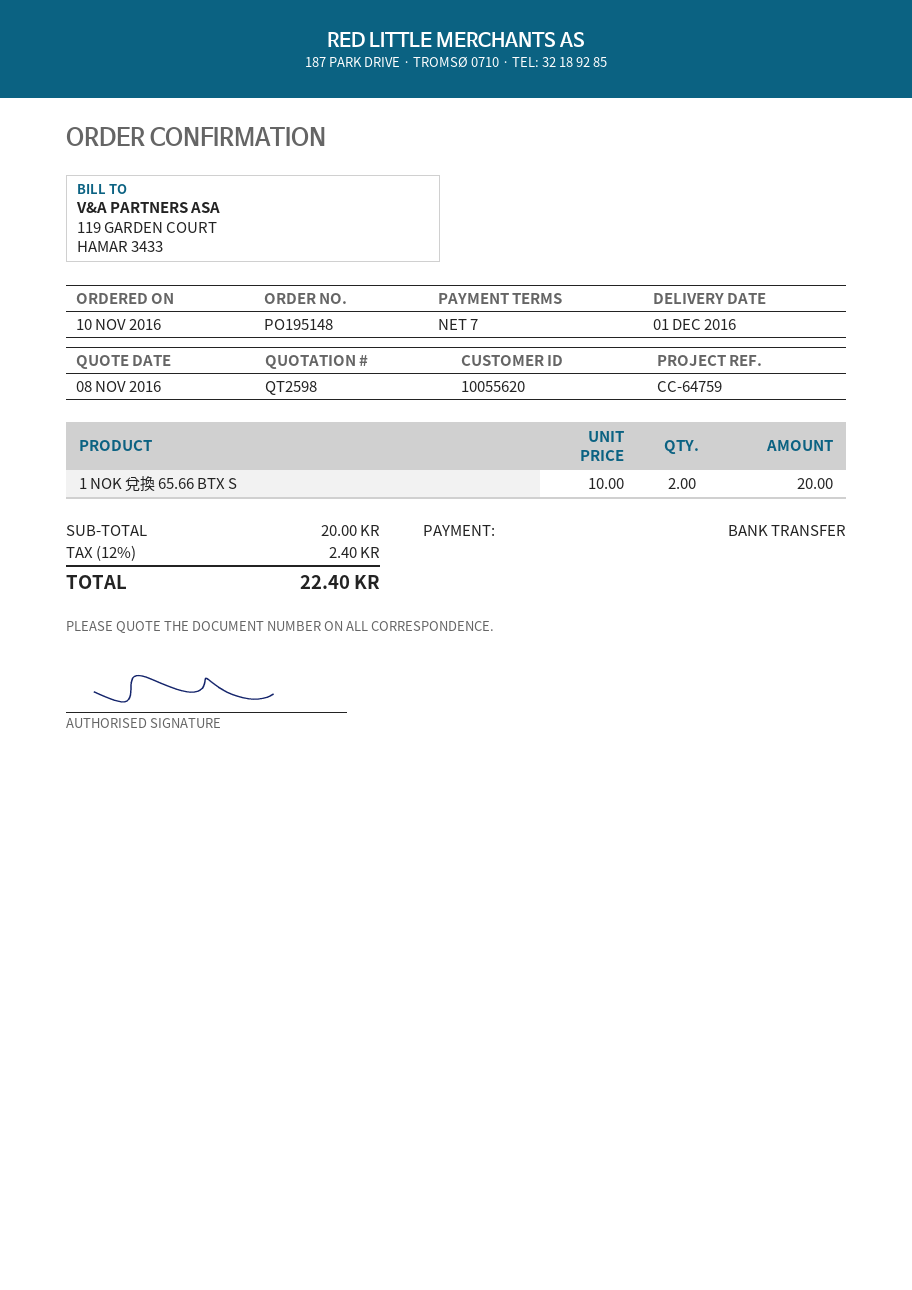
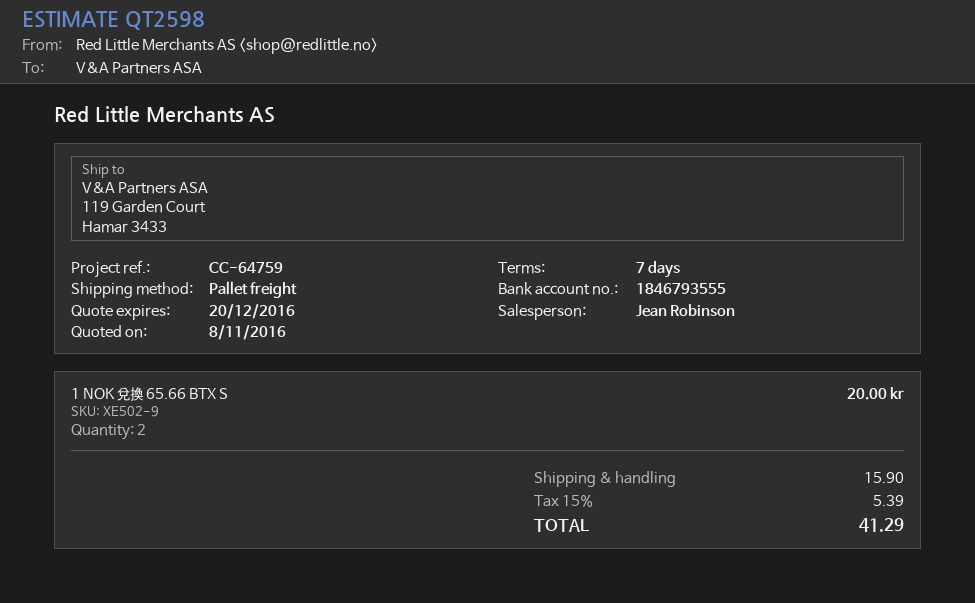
shipping: none -> 15.90
tax: 12% = 2.40 -> 15% = 5.39
total: 22.40 -> 41.29

